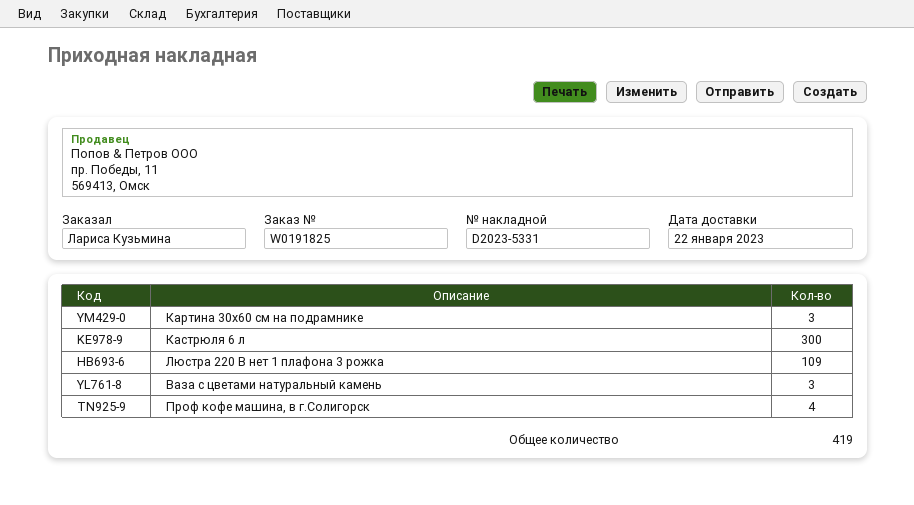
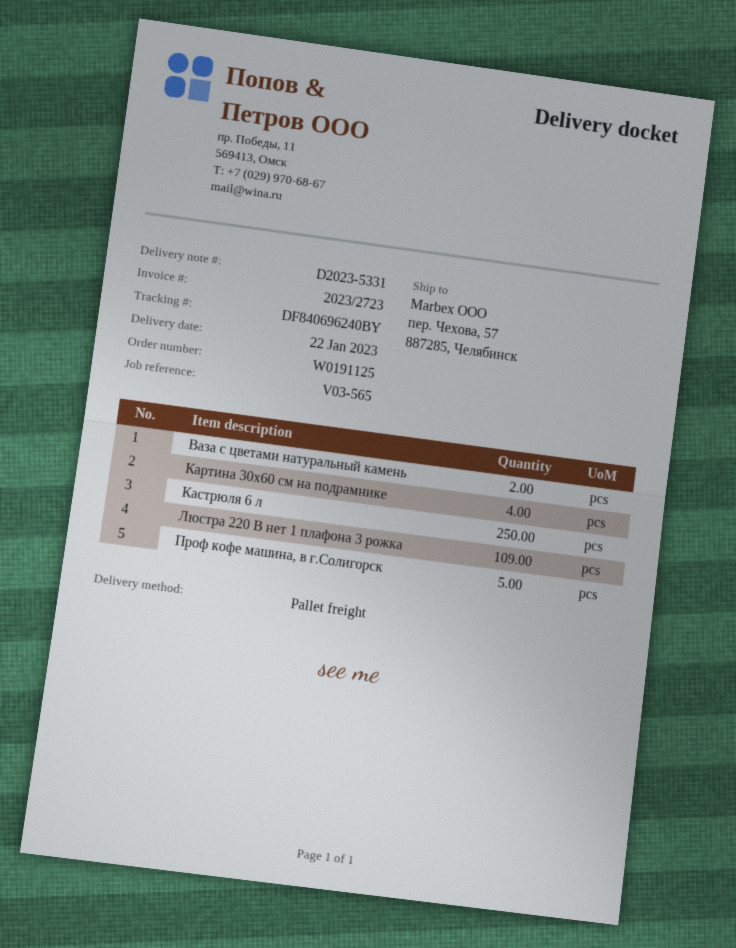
order number: W0191825 -> W0191125
Картина 30х60 см на подрамнике: 3 -> 4
Кастрюля 6 л: 300 -> 250
Ваза с цветами натуральный камень: 3 -> 2
Проф кофе машина, в г.Солигорск: 4 -> 5

